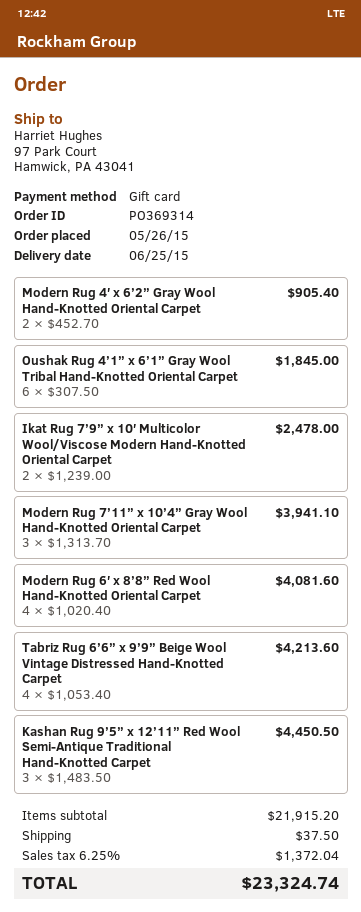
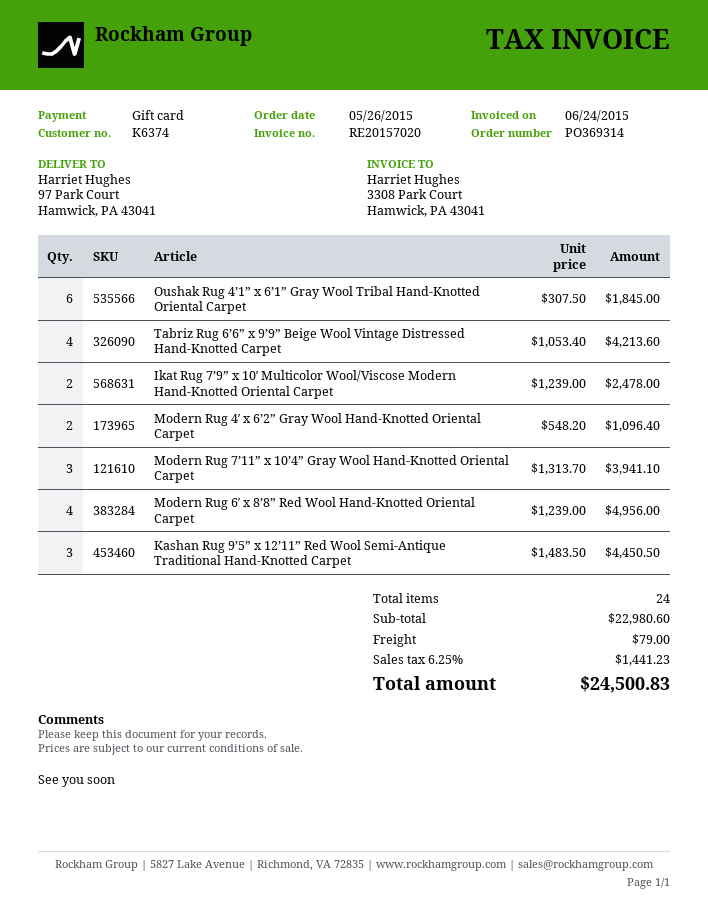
Modern Rug 4′ x 6’2” Gray Wool Hand-Knotted Oriental Carpet: 2 x 452.70 = 905.40 -> 2 x 548.20 = 1096.40
Modern Rug 6′ x 8’8” Red Wool Hand-Knotted Oriental Carpet: 4 x 1020.40 = 4081.60 -> 4 x 1239.00 = 4956.00
subtotal: 21915.20 -> 22980.60
shipping: 37.50 -> 79.00
tax: 6.25% = 1372.04 -> 6.25% = 1441.23
total: 23324.74 -> 24500.83

